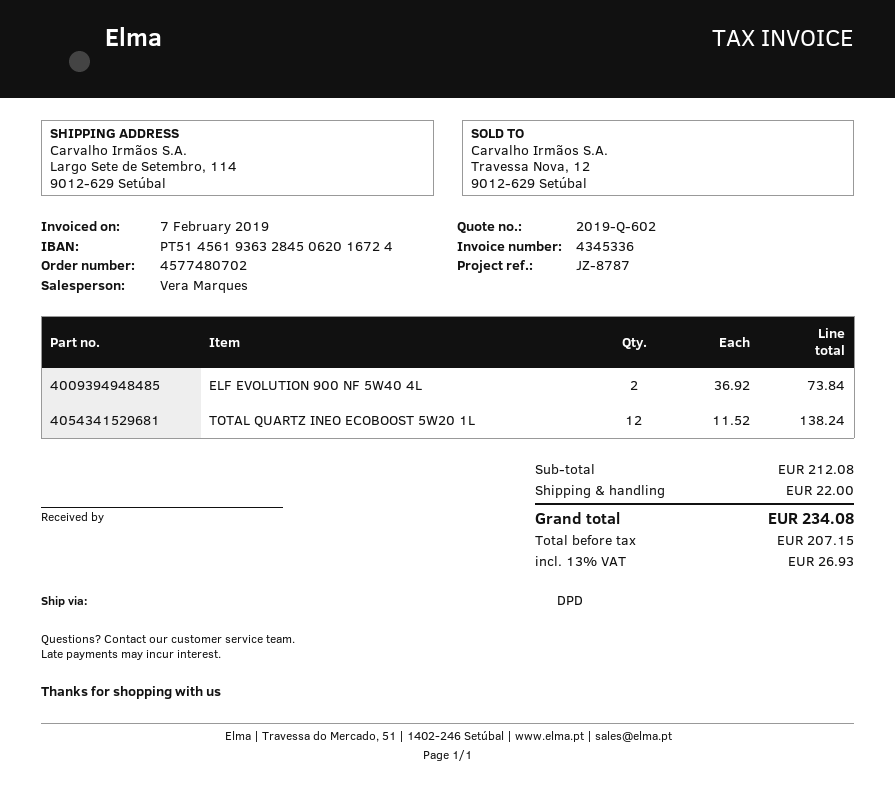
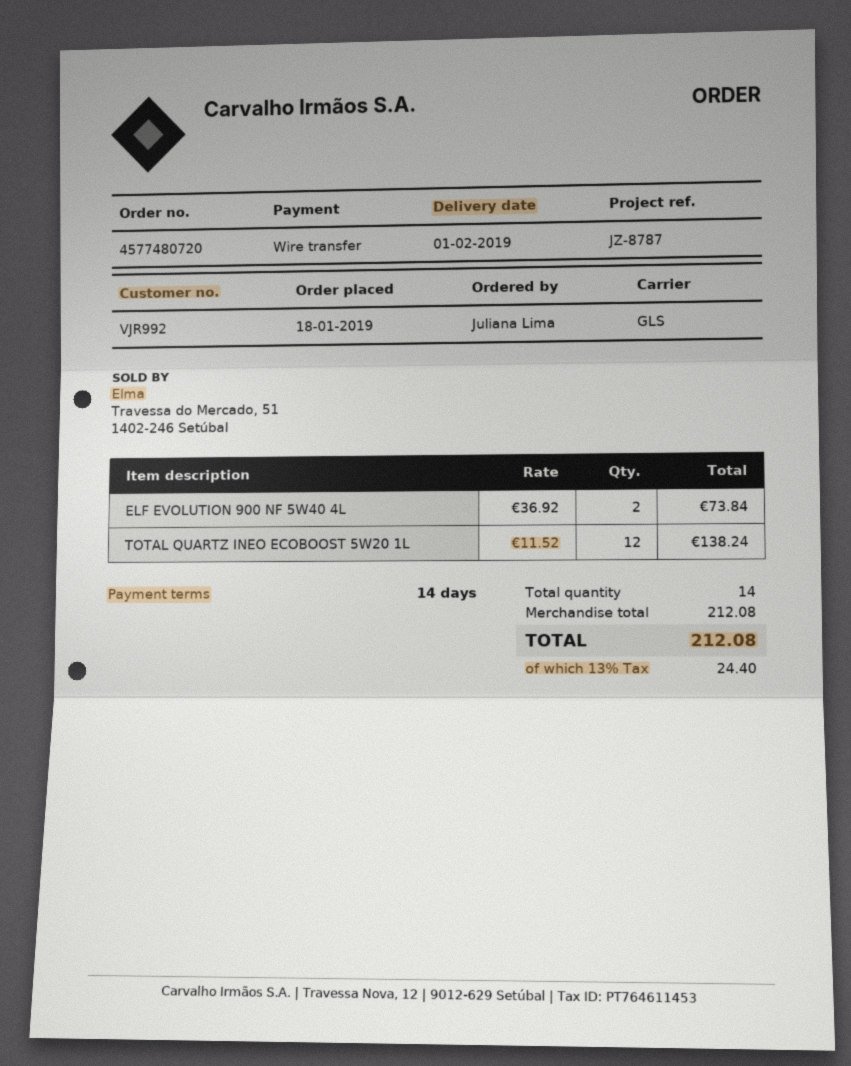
order number: 4577480702 -> 4577480720
shipping method: DPD -> GLS
shipping: 22.00 -> none
tax: 13% = 26.93 -> 13% = 24.40
total: 234.08 -> 212.08

